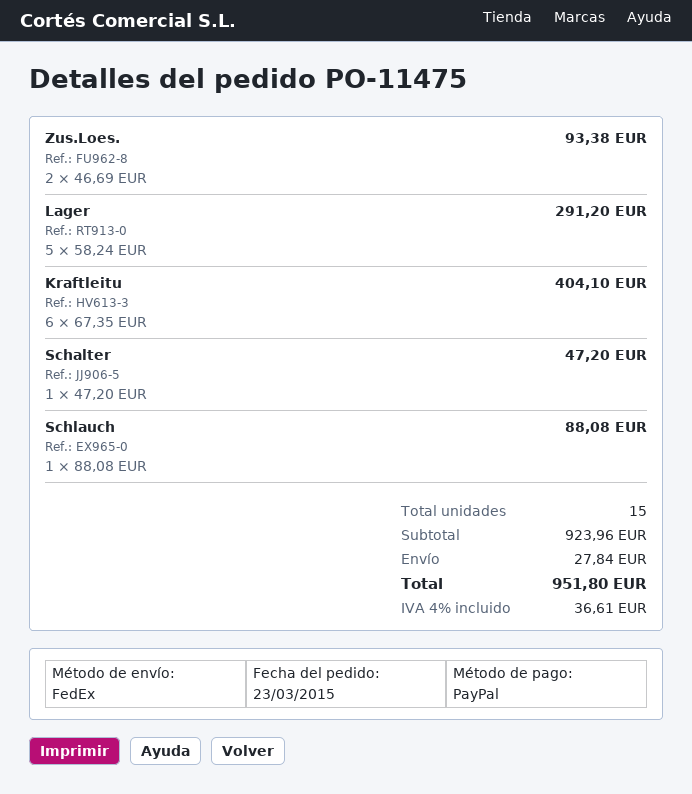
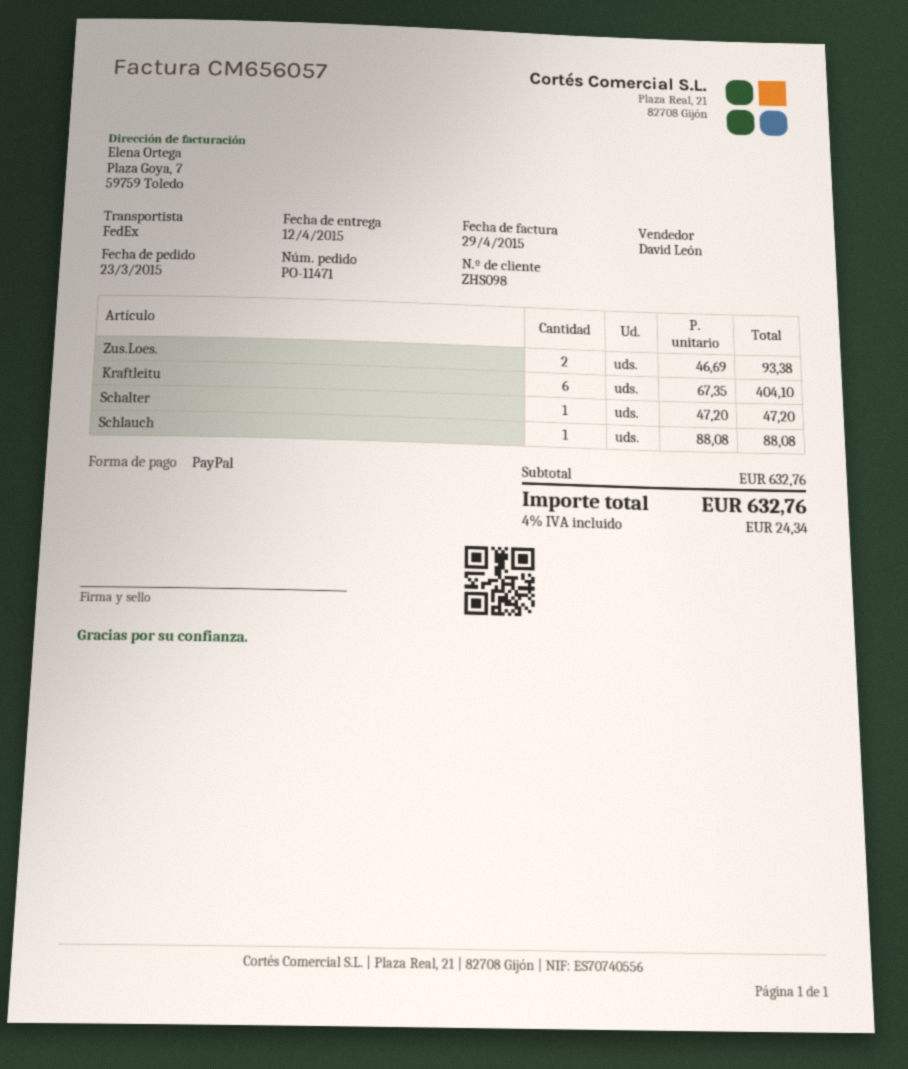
order number: PO-11475 -> PO-11471
Lager: 5 x 58.24 = 291.20 -> none
subtotal: 923.96 -> 632.76
shipping: 27.84 -> none
tax: 4% = 36.61 -> 4% = 24.34
total: 951.80 -> 632.76

